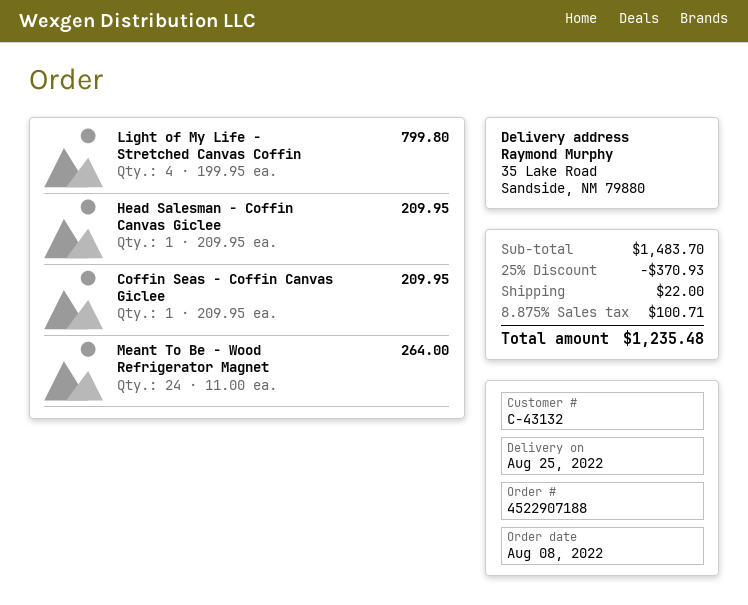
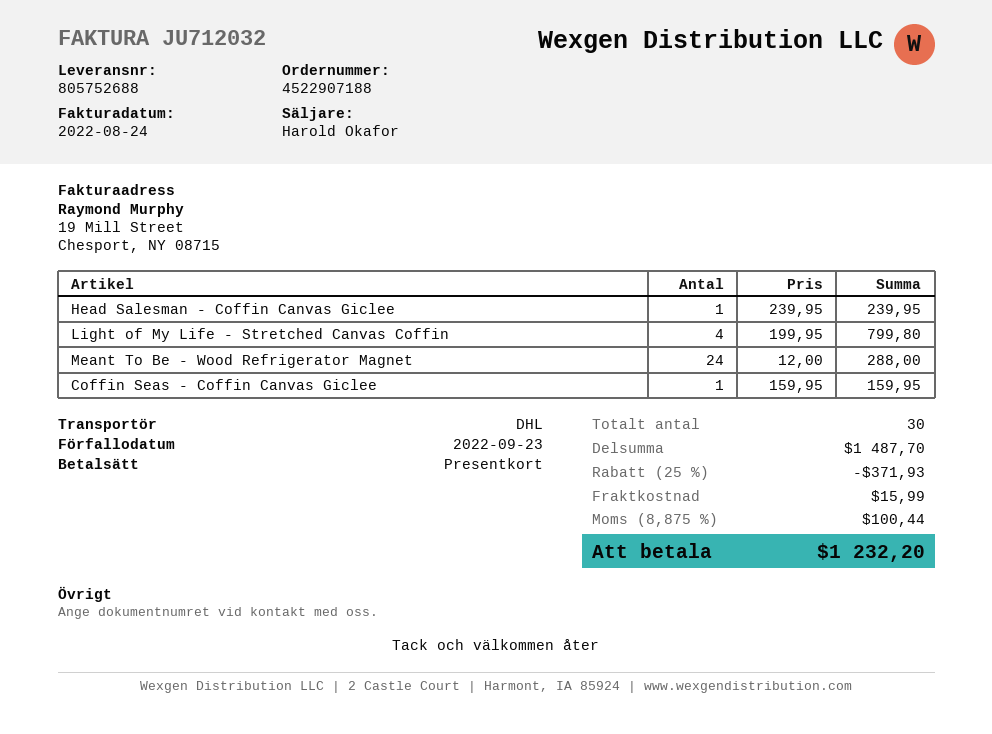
Head Salesman - Coffin Canvas Giclee: 1 x 209.95 = 209.95 -> 1 x 239.95 = 239.95
Coffin Seas - Coffin Canvas Giclee: 1 x 209.95 = 209.95 -> 1 x 159.95 = 159.95
Meant To Be - Wood Refrigerator Magnet: 24 x 11.00 = 264.00 -> 24 x 12.00 = 288.00
subtotal: 1483.70 -> 1487.70
discount: 25% = 370.93 -> 25% = 371.93
shipping: 22.00 -> 15.99
tax: 8.875% = 100.71 -> 8.875% = 100.44
total: 1235.48 -> 1232.20

